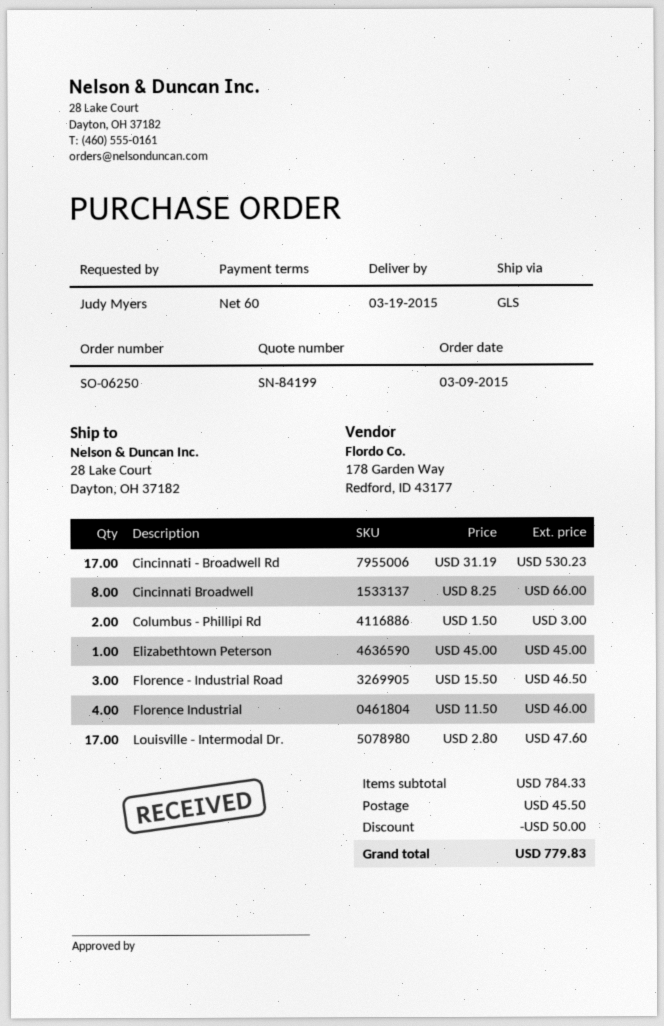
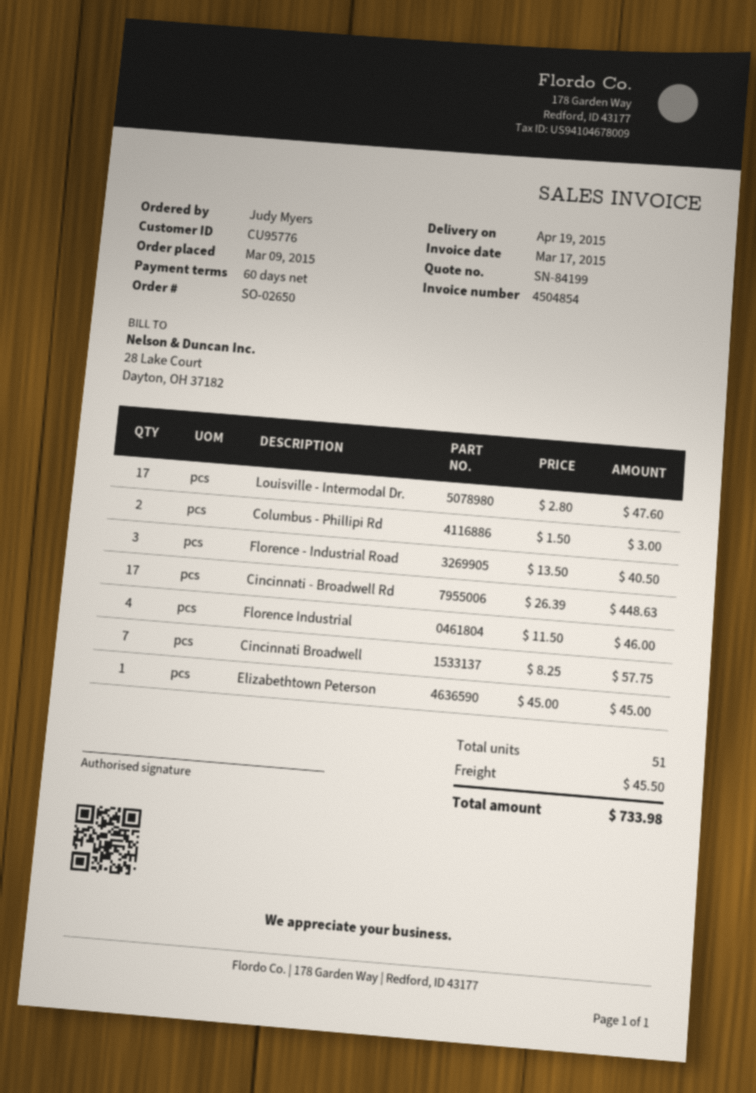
order number: SO-06250 -> SO-02650
delivery date: 2015-03-19 -> 2015-04-19
Cincinnati - Broadwell Rd: 17 x 31.19 = 530.23 -> 17 x 26.39 = 448.63
Cincinnati Broadwell: 8 x 8.25 = 66.00 -> 7 x 8.25 = 57.75
Florence - Industrial Road: 3 x 15.50 = 46.50 -> 3 x 13.50 = 40.50
discount: 50.00 -> none
total: 779.83 -> 733.98

